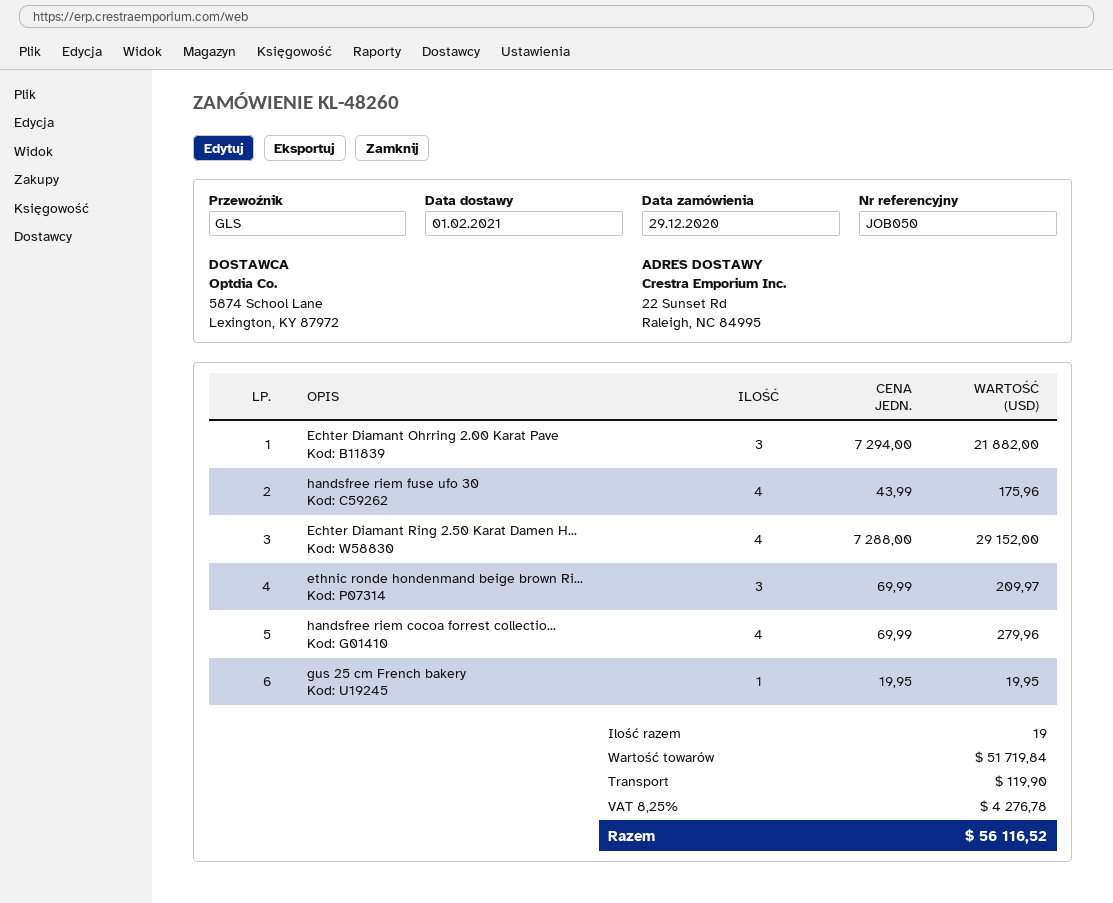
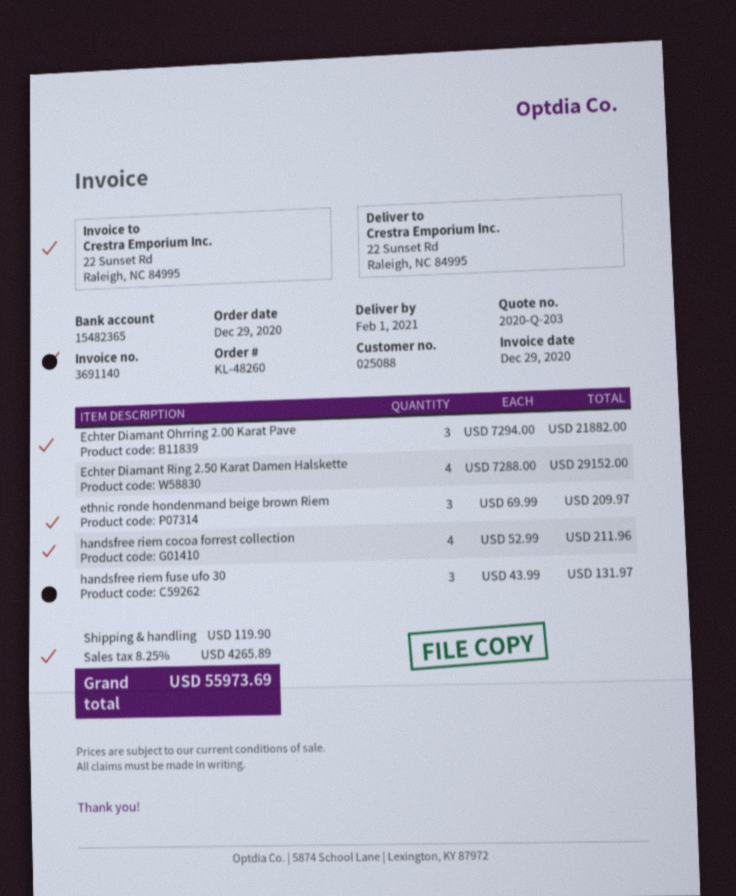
handsfree riem fuse ufo 30: 4 x 43.99 = 175.96 -> 3 x 43.99 = 131.97
handsfree riem cocoa forrest collectio...: 4 x 69.99 = 279.96 -> 4 x 52.99 = 211.96
gus 25 cm French bakery: 1 x 19.95 = 19.95 -> none
tax: 8.25% = 4276.78 -> 8.25% = 4265.89
total: 56116.52 -> 55973.69

